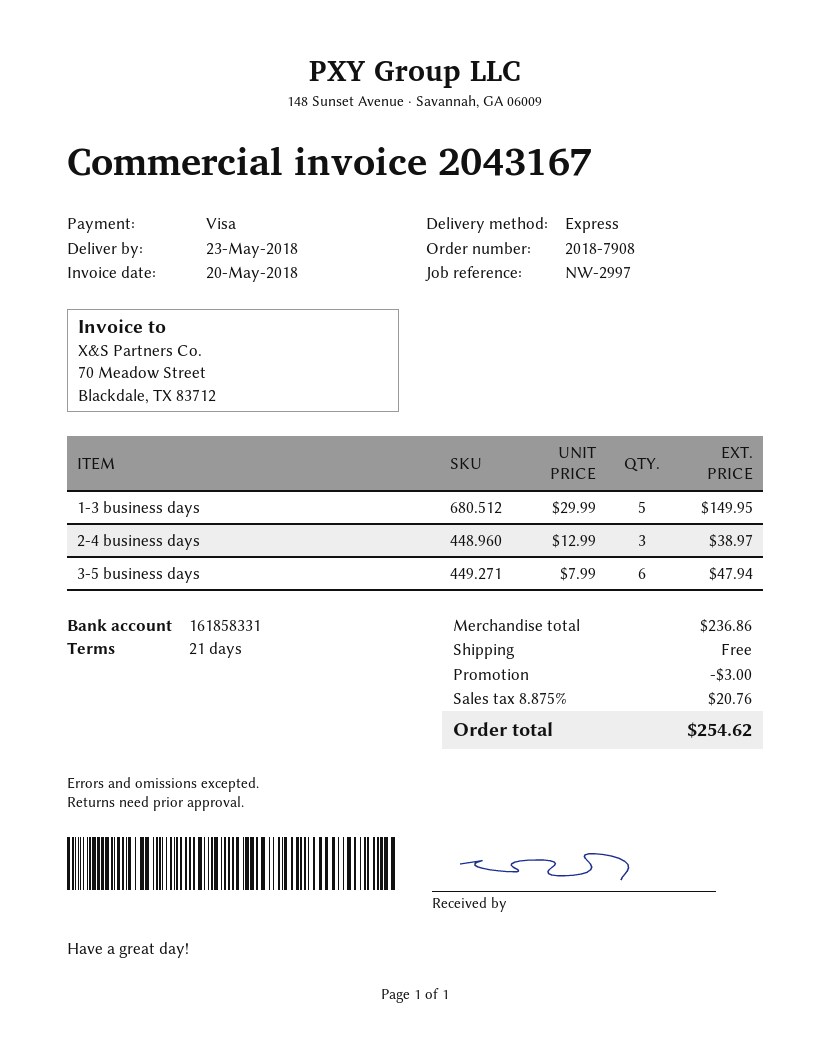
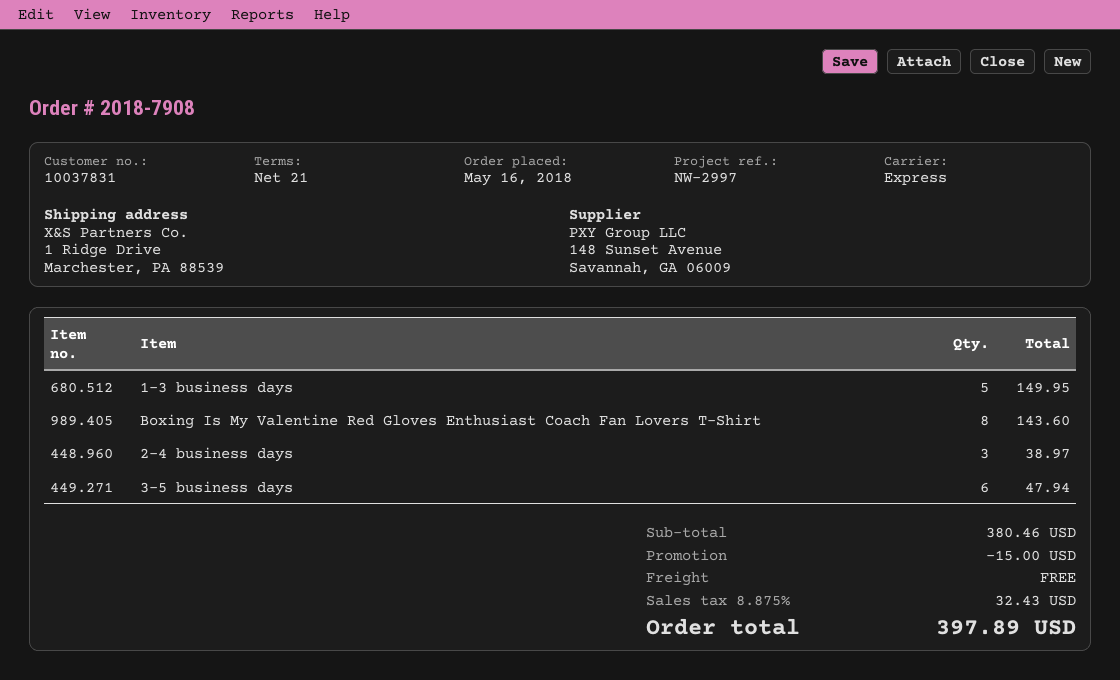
Boxing Is My Valentine Red Gloves Enthusiast Coach Fan Lovers T-Shirt: none -> 8 for 143.60
subtotal: 236.86 -> 380.46
discount: 3.00 -> 15.00
tax: 8.875% = 20.76 -> 8.875% = 32.43
total: 254.62 -> 397.89

